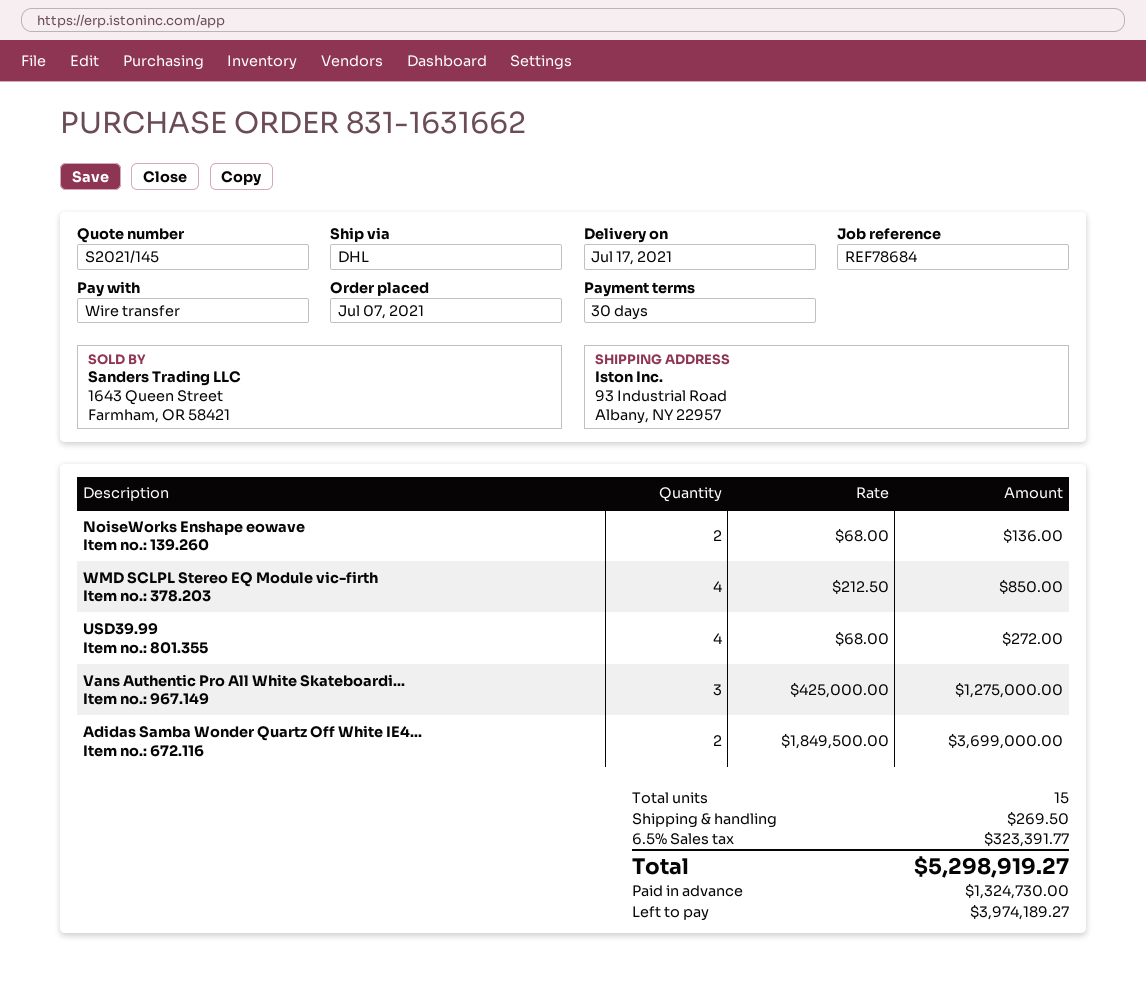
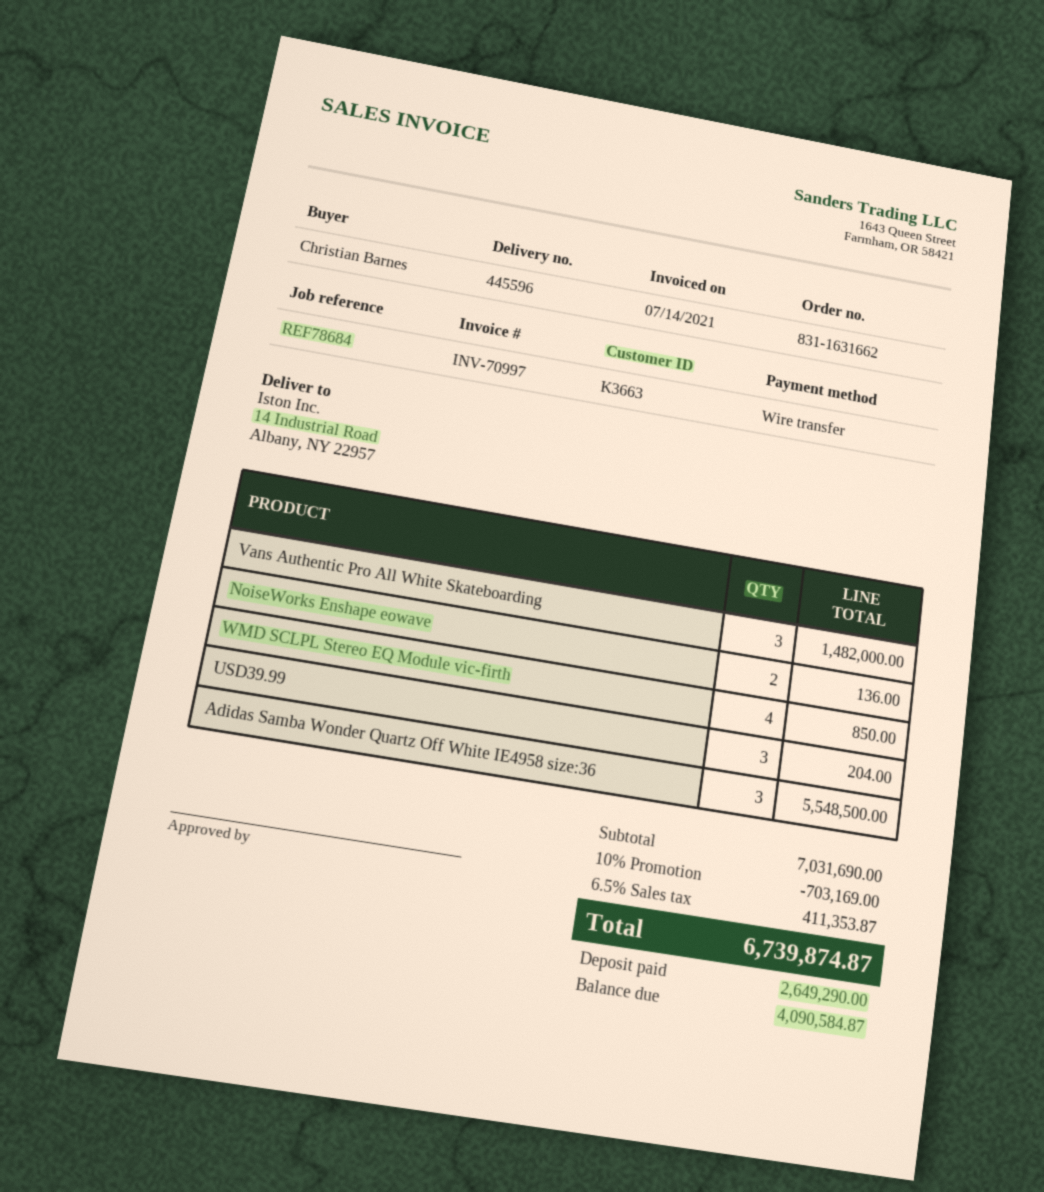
ship to: 93 Industrial Road, Albany, NY 22957 -> 14 Industrial Road, Albany, NY 22957
USD39.99: 4 for 272.00 -> 3 for 204.00
Vans Authentic Pro All White Skateboardi...: 3 for 1275000.00 -> 3 for 1482000.00
Adidas Samba Wonder Quartz Off White IE4...: 2 for 3699000.00 -> 3 for 5548500.00
discount: none -> 10% = 703169.00
shipping: 269.50 -> none
tax: 6.5% = 323391.77 -> 6.5% = 411353.87
total: 5298919.27 -> 6739874.87
deposit: 1324730.00 -> 2649290.00
balance: 3974189.27 -> 4090584.87

